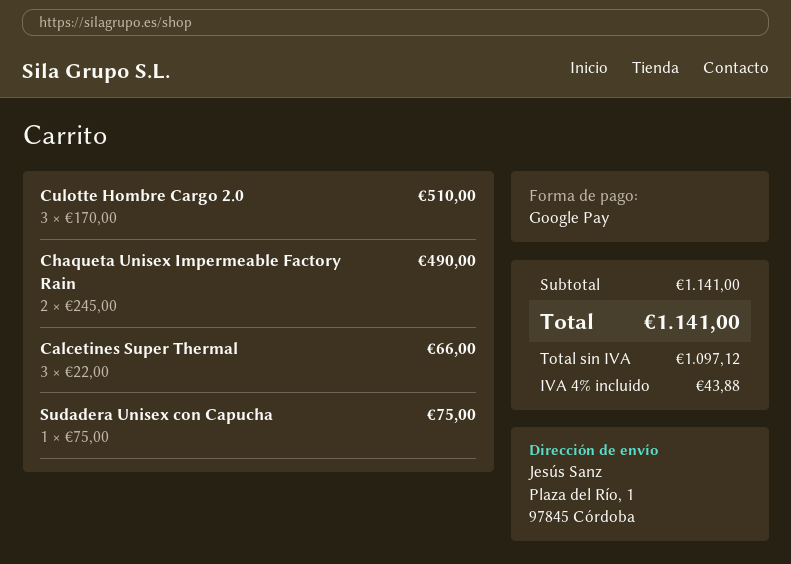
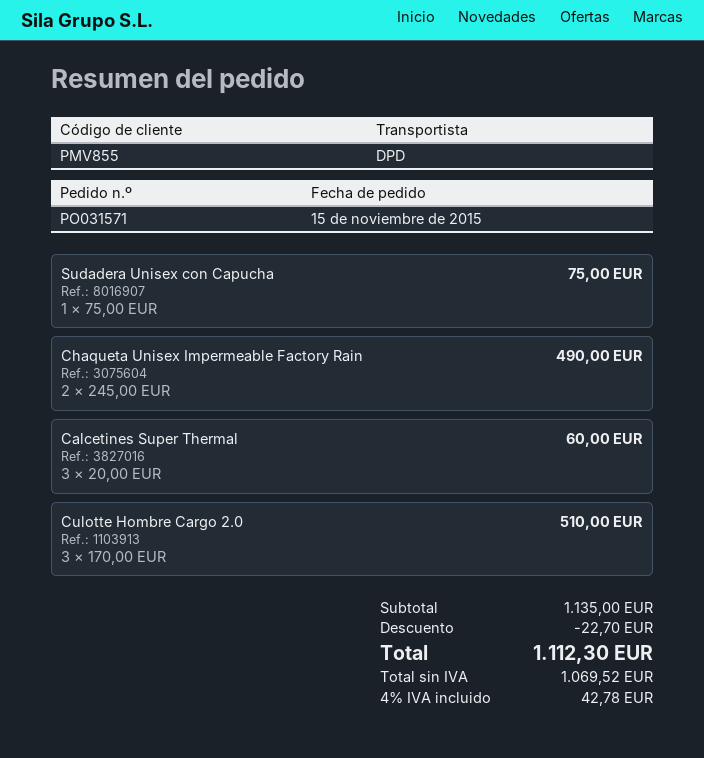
Calcetines Super Thermal: 3 x 22.00 = 66.00 -> 3 x 20.00 = 60.00
subtotal: 1141.00 -> 1135.00
discount: none -> 22.70
net: 1097.12 -> 1069.52
tax: 4% = 43.88 -> 4% = 42.78
total: 1141.00 -> 1112.30

